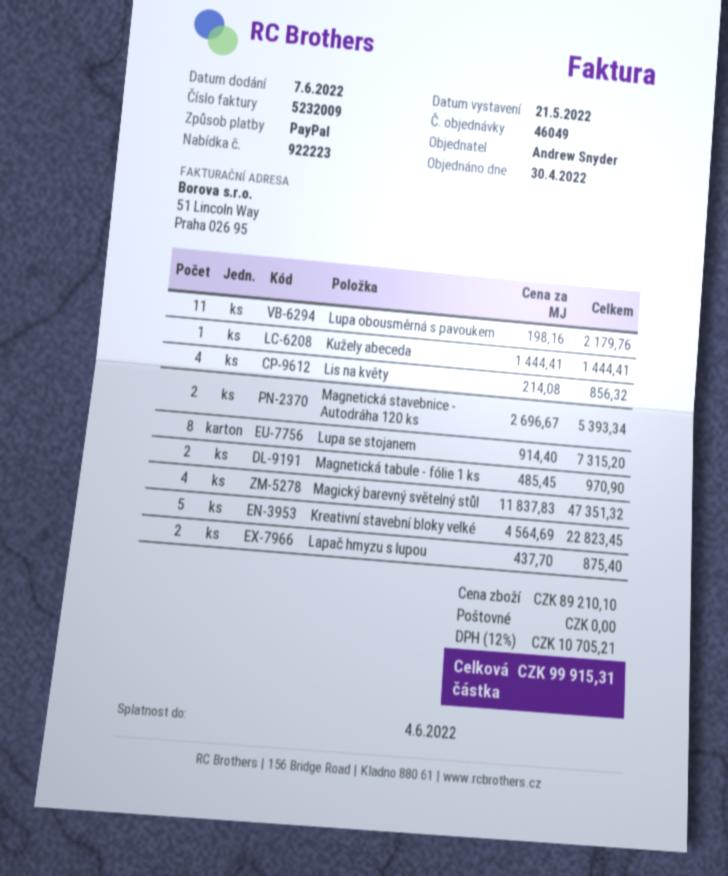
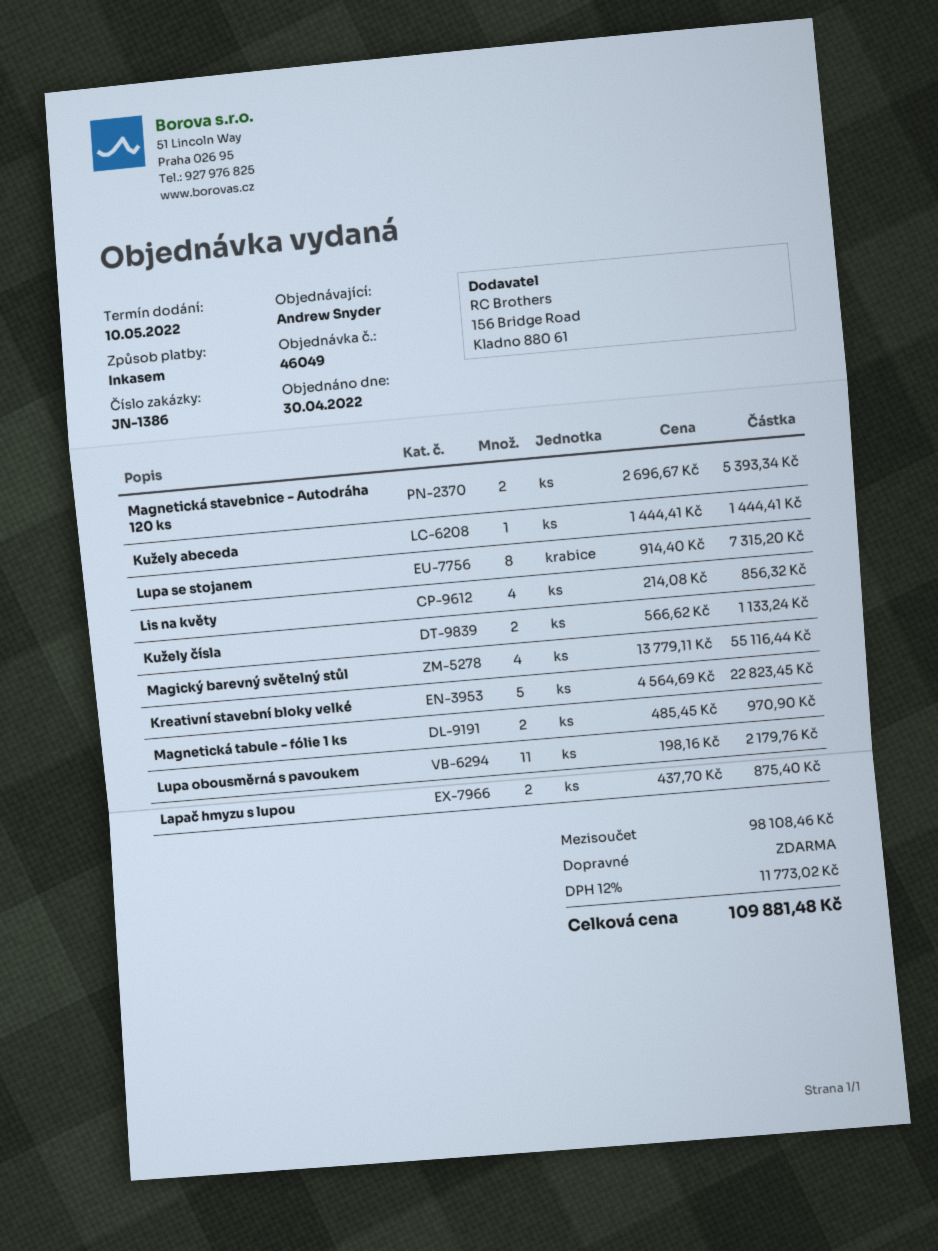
delivery date: 2022-06-07 -> 2022-05-10
payment method: PayPal -> direct debit
Magický barevný světelný stůl: 4 x 11837.83 = 47351.32 -> 4 x 13779.11 = 55116.44
Kužely čísla: none -> 2 x 566.62 = 1133.24
subtotal: 89210.10 -> 98108.46
tax: 12% = 10705.21 -> 12% = 11773.02
total: 99915.31 -> 109881.48

